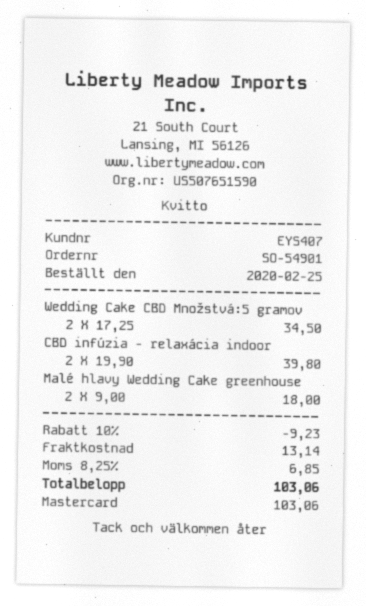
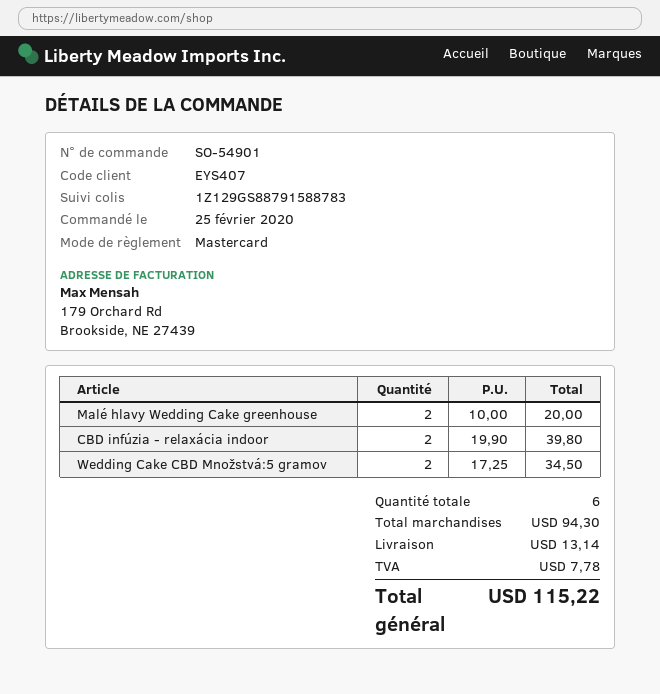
Malé hlavy Wedding Cake greenhouse: 2 x 9.00 = 18.00 -> 2 x 10.00 = 20.00
discount: 10% = 9.23 -> none
tax: 6.85 -> 7.78
total: 103.06 -> 115.22

